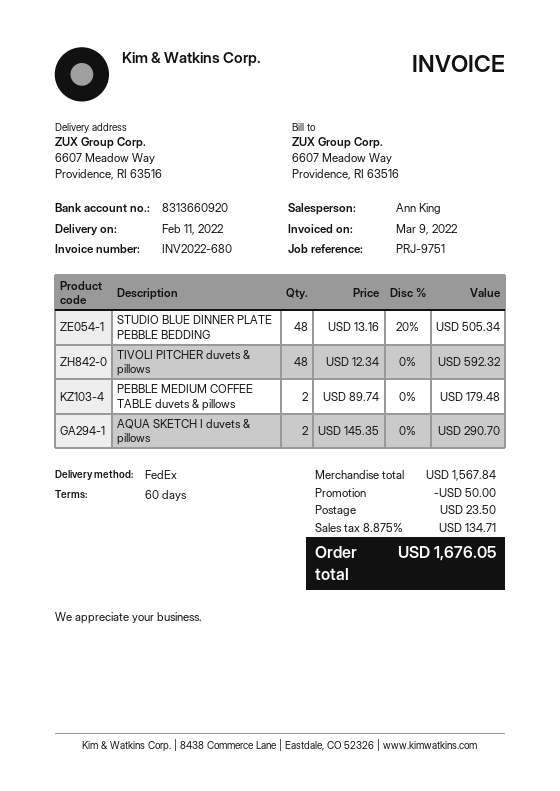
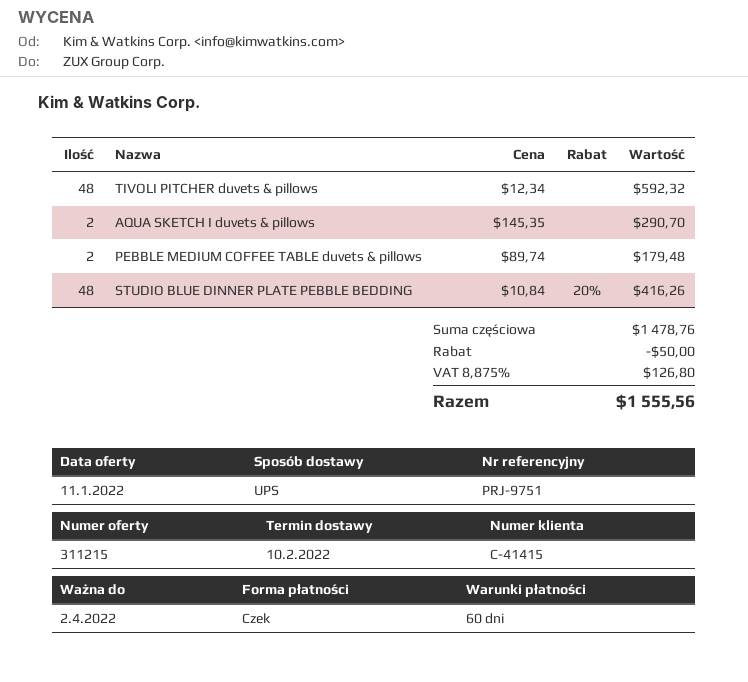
delivery date: 2022-02-11 -> 2022-02-10
shipping method: FedEx -> UPS
STUDIO BLUE DINNER PLATE PEBBLE BEDDING: 48 x 13.16 - 20% = 505.34 -> 48 x 10.84 - 20% = 416.26
subtotal: 1567.84 -> 1478.76
shipping: 23.50 -> none
tax: 8.875% = 134.71 -> 8.875% = 126.80
total: 1676.05 -> 1555.56

